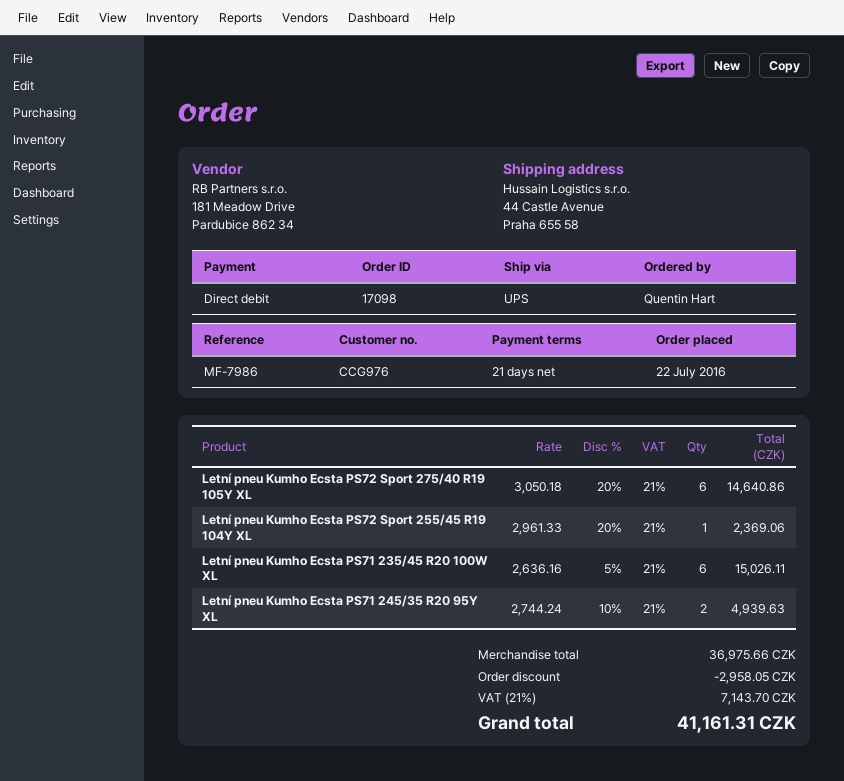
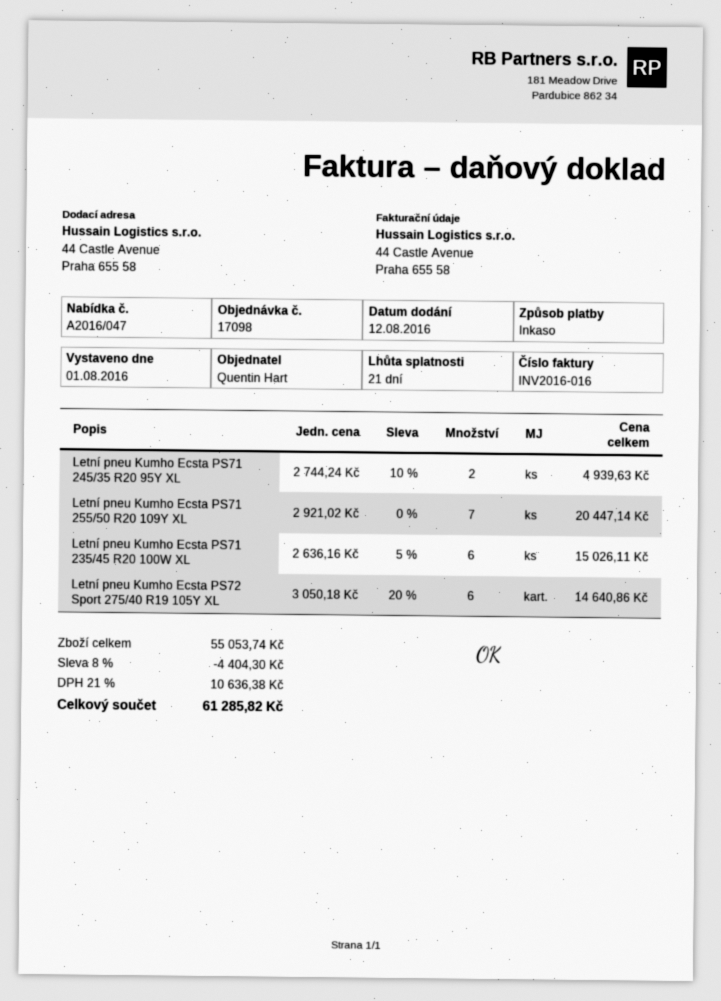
Letní pneu Kumho Ecsta PS72 Sport 255/45 R19 104Y XL: 1 x 2961.33 - 20% = 2369.06 -> none
Letní pneu Kumho Ecsta PS71 255/50 R20 109Y XL: none -> 7 x 2921.02 = 20447.14
subtotal: 36975.66 -> 55053.74
discount: 2958.05 -> 4404.30
tax: 21% = 7143.70 -> 21% = 10636.38
total: 41161.31 -> 61285.82

